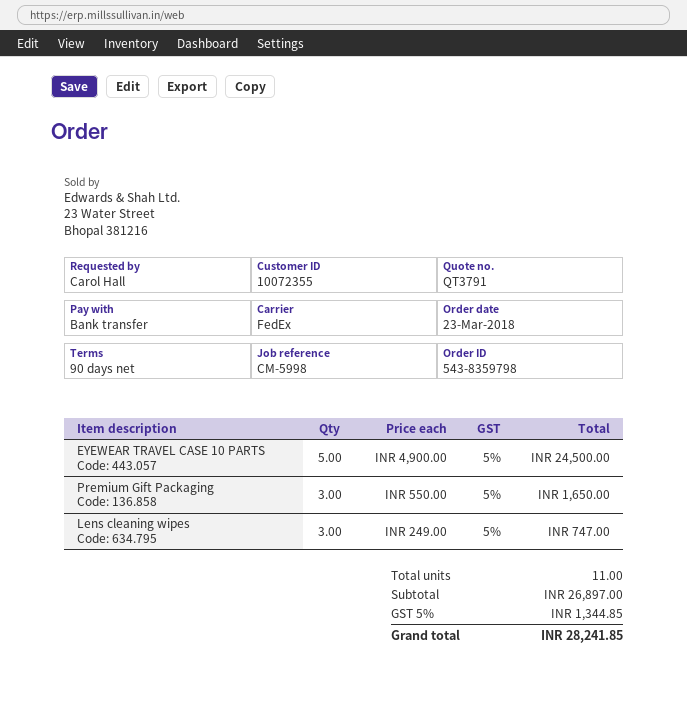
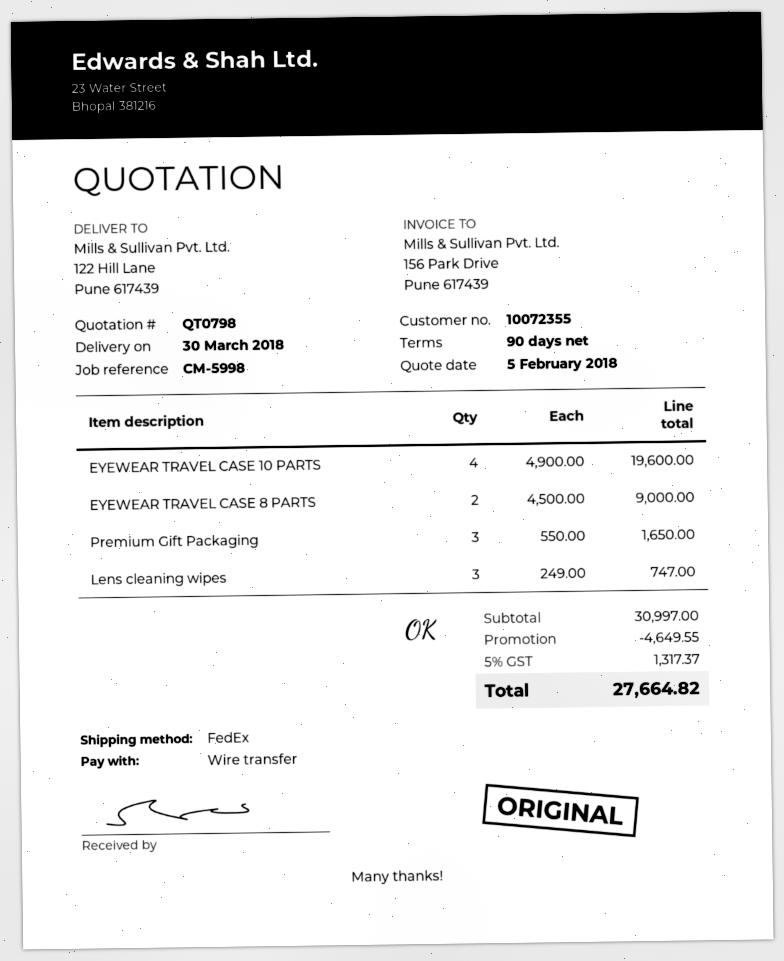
quote number: QT3791 -> QT0798
EYEWEAR TRAVEL CASE 10 PARTS: 5 x 4900.00 = 24500.00 -> 4 x 4900.00 = 19600.00
EYEWEAR TRAVEL CASE 8 PARTS: none -> 2 x 4500.00 = 9000.00
subtotal: 26897.00 -> 30997.00
discount: none -> 4649.55
tax: 5% = 1344.85 -> 5% = 1317.37
total: 28241.85 -> 27664.82

